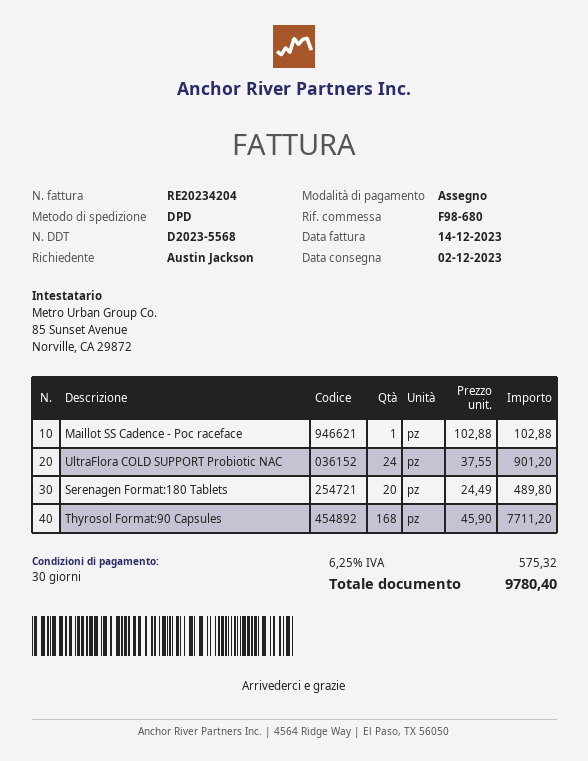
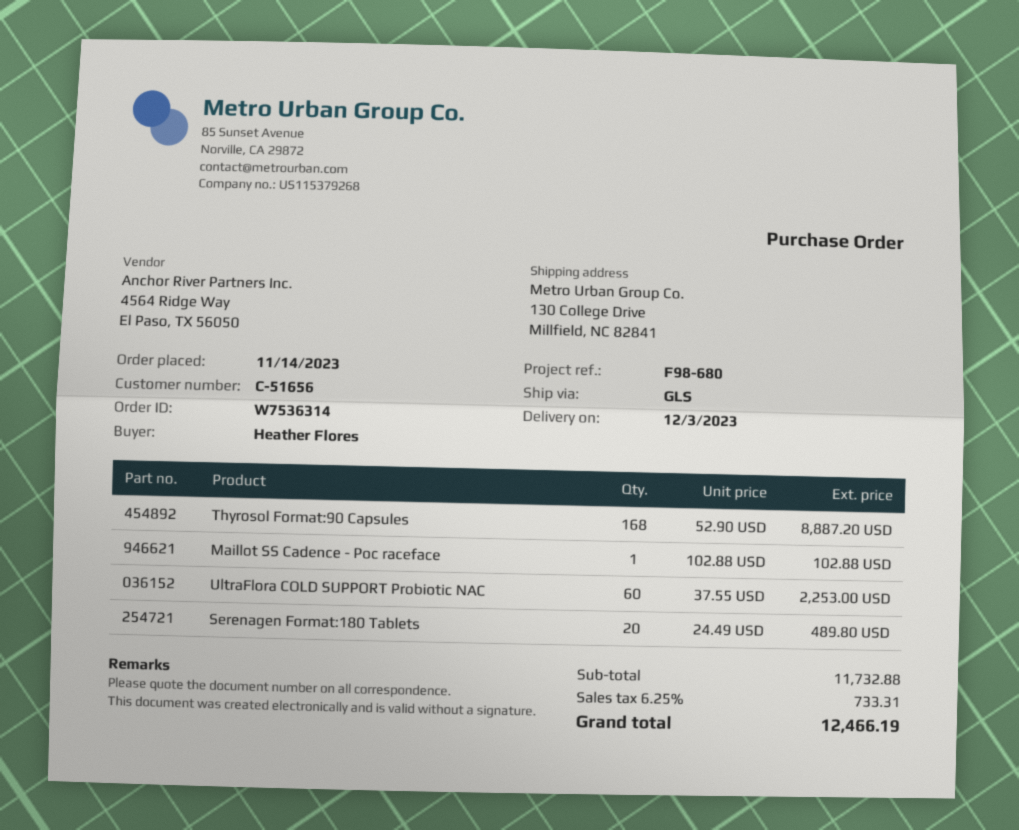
delivery date: 2023-12-02 -> 2023-12-03
ordered by: Austin Jackson -> Heather Flores
shipping method: DPD -> GLS
UltraFlora COLD SUPPORT Probiotic NAC: 24 x 37.55 = 901.20 -> 60 x 37.55 = 2253.00
Thyrosol Format:90 Capsules: 168 x 45.90 = 7711.20 -> 168 x 52.90 = 8887.20
tax: 6.25% = 575.32 -> 6.25% = 733.31
total: 9780.40 -> 12466.19

